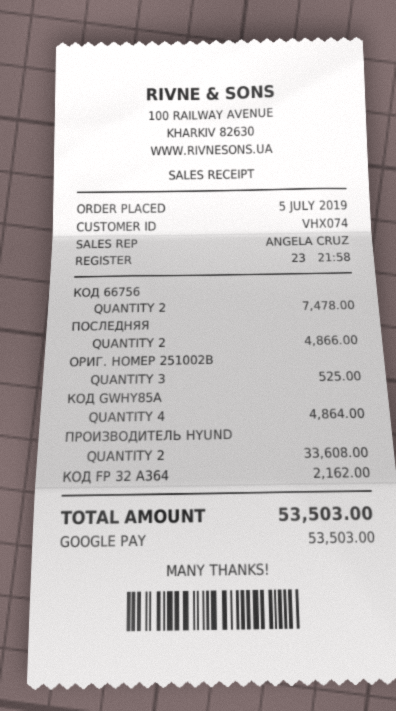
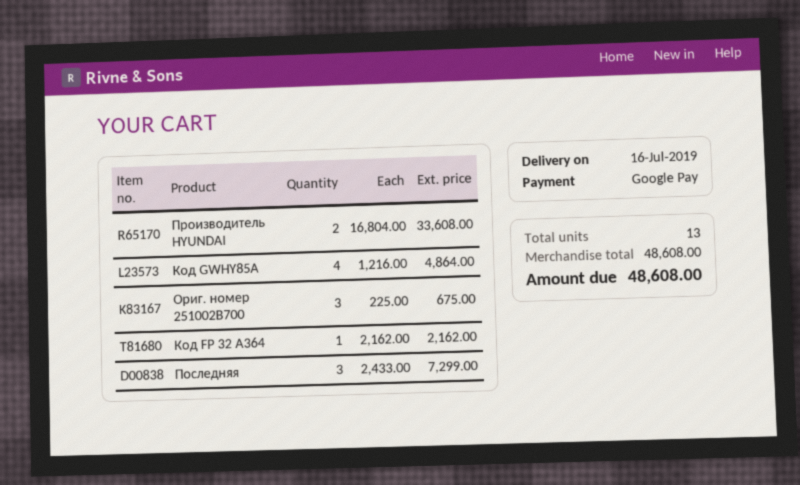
КОД 66756: 2 for 7478.00 -> none
ПОСЛЕДНЯЯ: 2 for 4866.00 -> 3 for 7299.00
ОРИГ. НОМЕР 251002B: 3 for 525.00 -> 3 for 675.00
total: 53503.00 -> 48608.00

